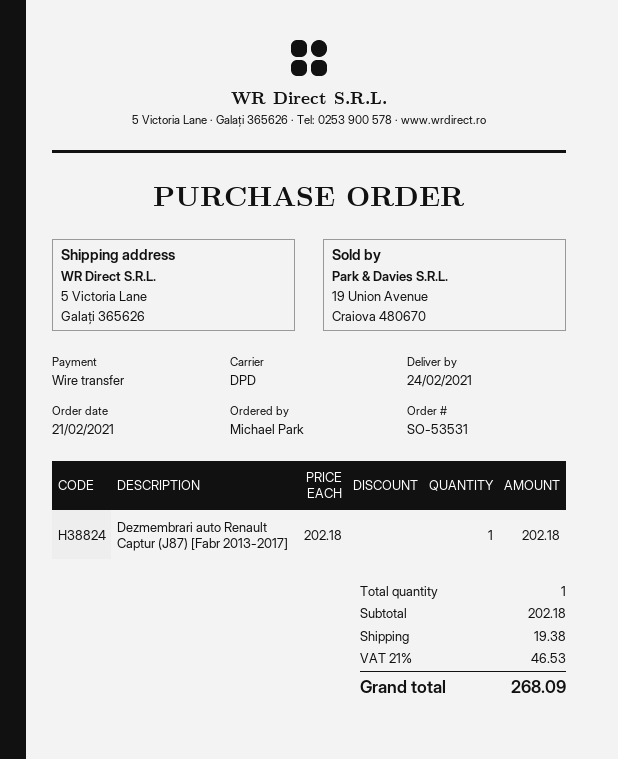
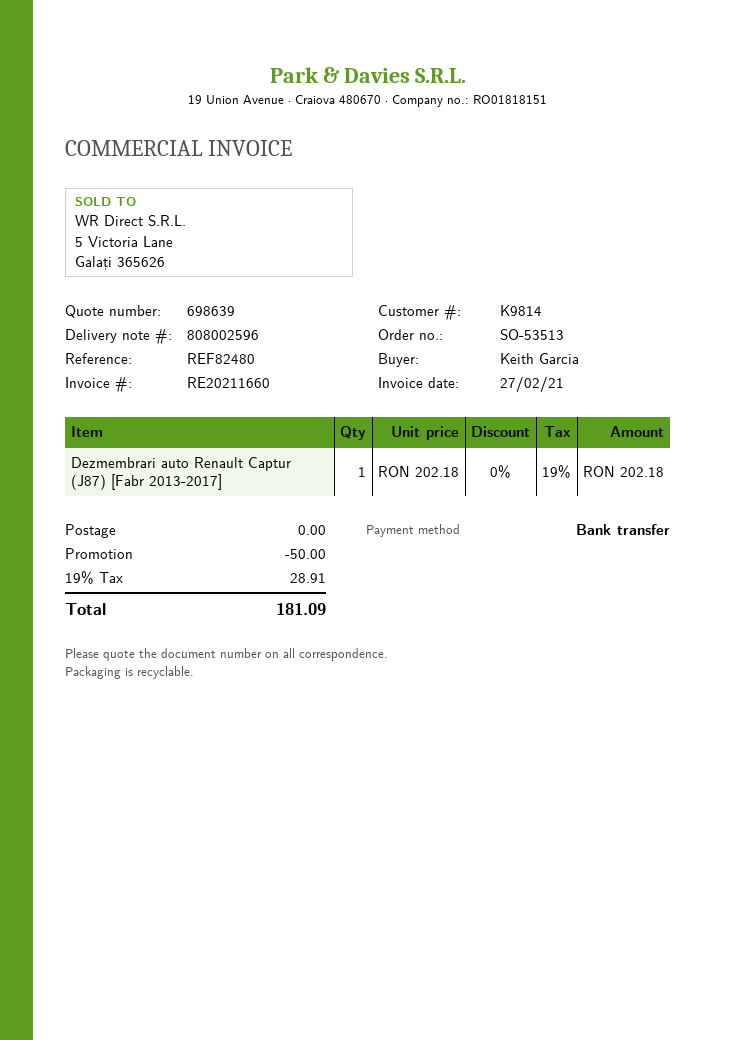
order number: SO-53531 -> SO-53513
ordered by: Michael Park -> Keith Garcia
discount: none -> 50.00
shipping: 19.38 -> 0.00
tax: 21% = 46.53 -> 19% = 28.91
total: 268.09 -> 181.09

